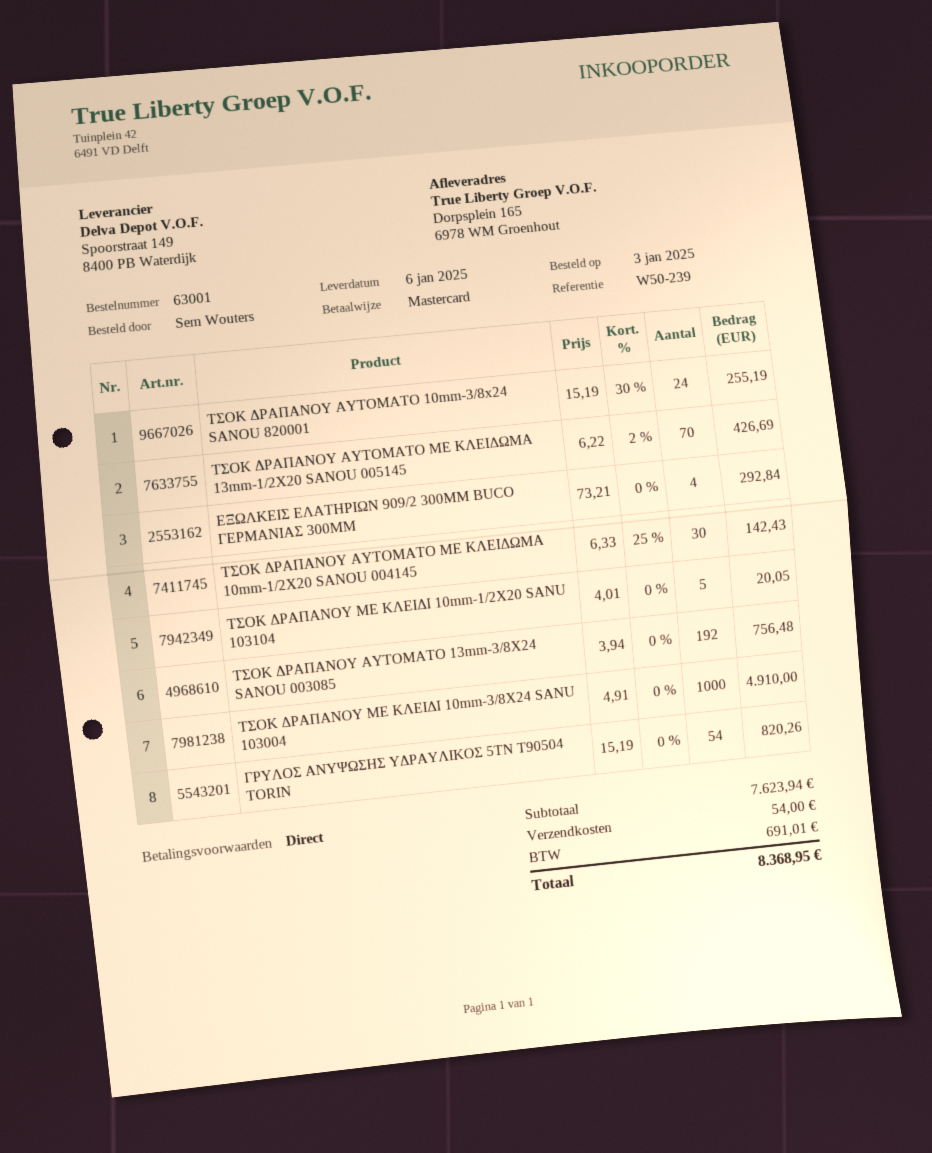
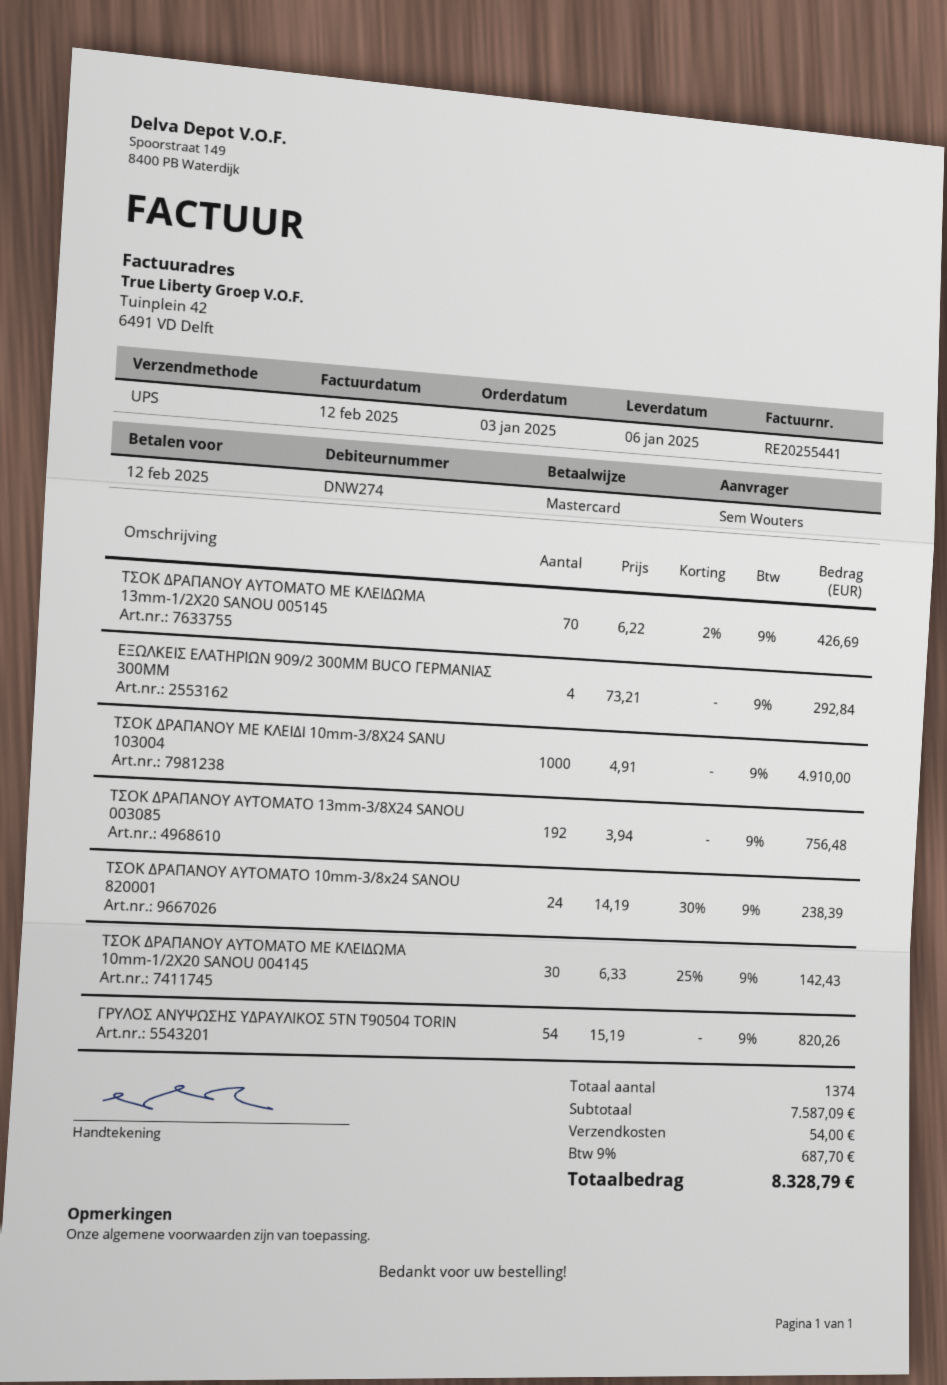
ΤΣΟΚ ΔΡΑΠΑΝΟΥ ΑΥΤΟΜΑΤΟ 10mm-3/8x24 SANOU 820001: 24 x 15.19 - 30% = 255.19 -> 24 x 14.19 - 30% = 238.39
ΤΣΟΚ ΔΡΑΠΑΝΟΥ ΜΕ ΚΛΕΙΔΙ 10mm-1/2X20 SANU 103104: 5 x 4.01 = 20.05 -> none
subtotal: 7623.94 -> 7587.09
tax: 691.01 -> 687.70
total: 8368.95 -> 8328.79

